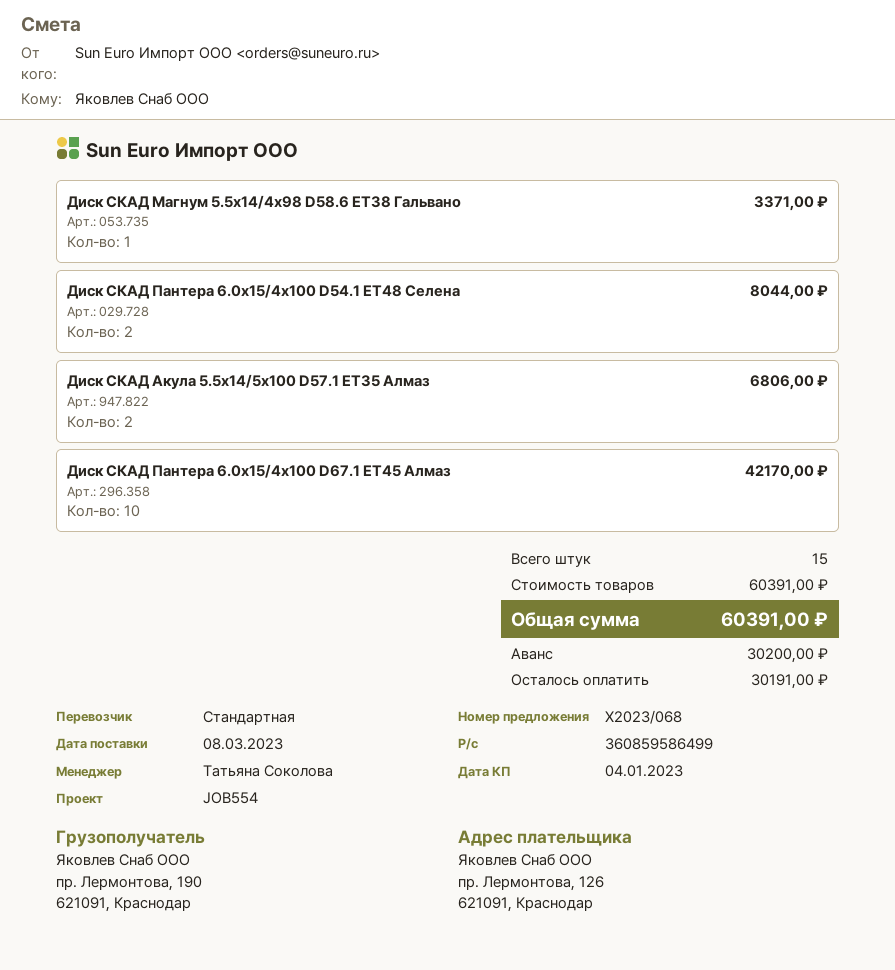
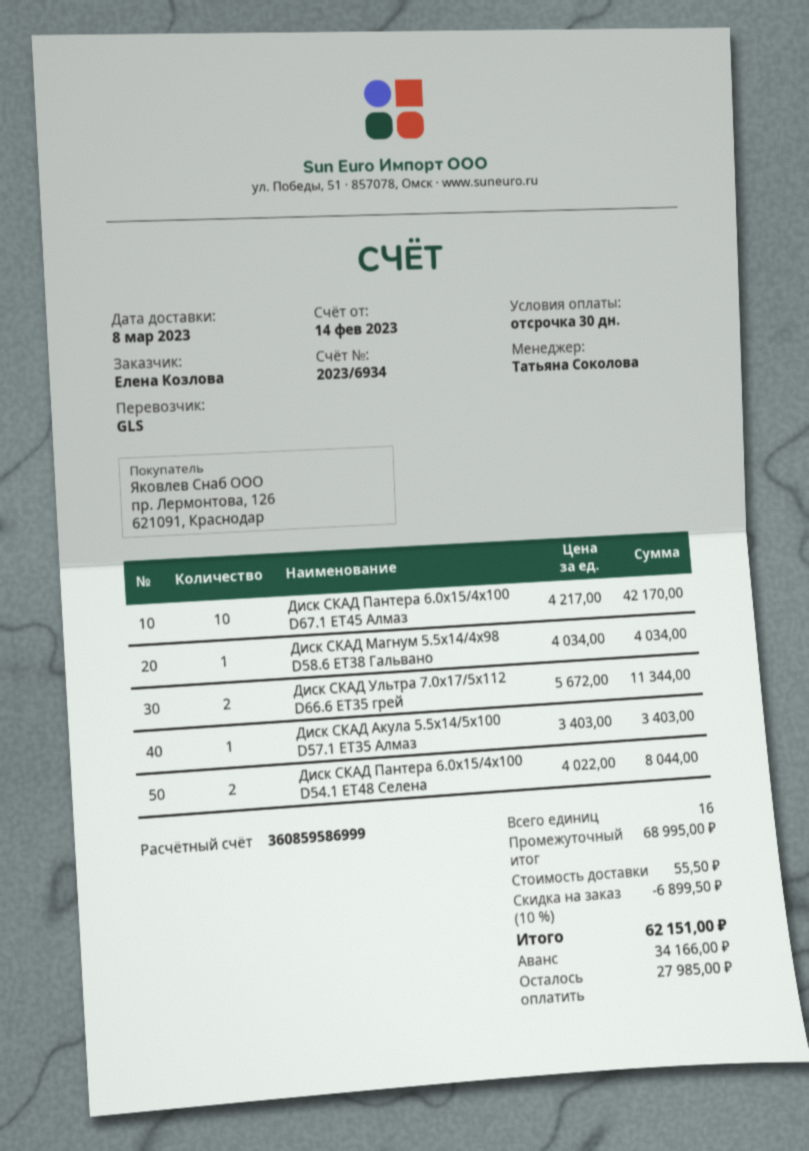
bank account: 360859586499 -> 360859586999
shipping method: standard -> GLS
Диск СКАД Магнум 5.5x14/4x98 D58.6 ET38 Гальвано: 1 for 3371.00 -> 1 for 4034.00
Диск СКАД Акула 5.5x14/5x100 D57.1 ET35 Алмаз: 2 for 6806.00 -> 1 for 3403.00
Диск СКАД Ультра 7.0x17/5x112 D66.6 ET35 грей: none -> 2 for 11344.00
total quantity: 15 -> 16
subtotal: 60391.00 -> 68995.00
discount: none -> 10% = 6899.50
shipping: none -> 55.50
total: 60391.00 -> 62151.00
deposit: 30200.00 -> 34166.00
balance: 30191.00 -> 27985.00

